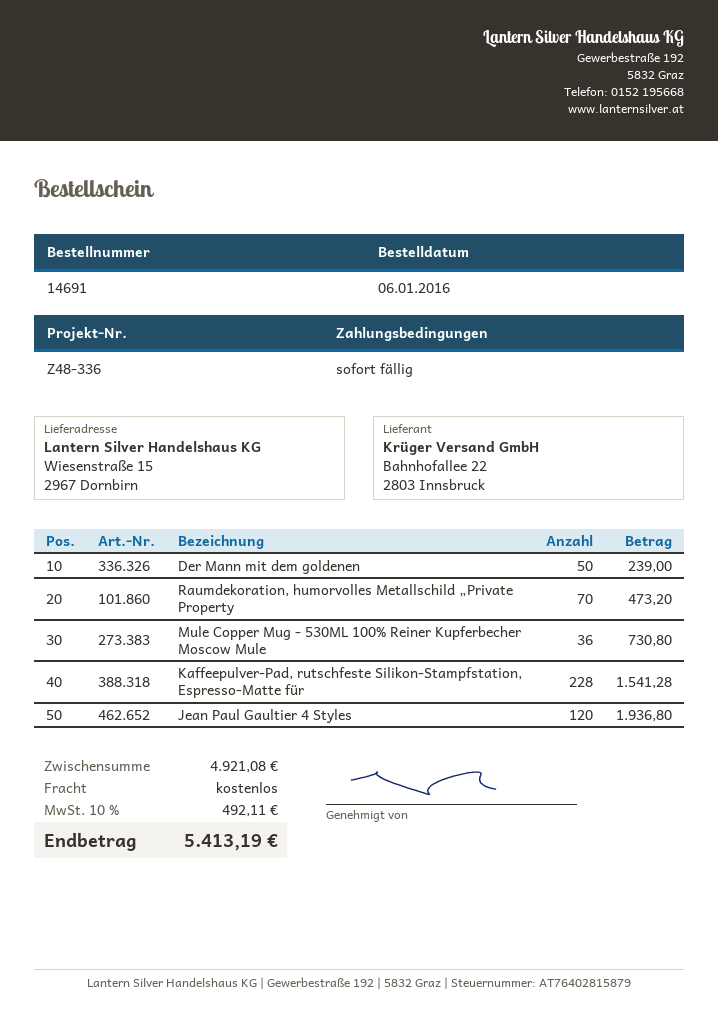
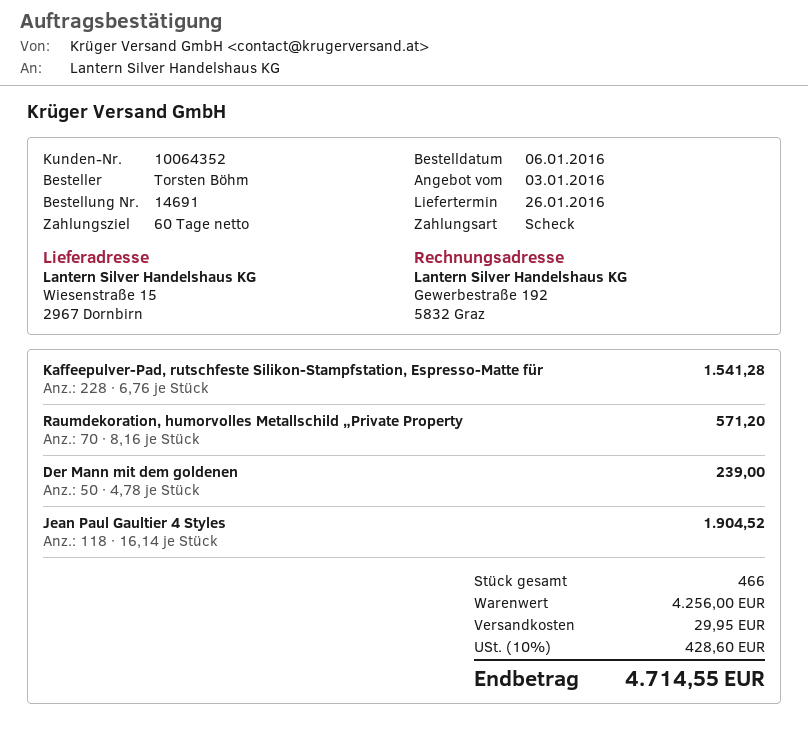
payment terms: on receipt -> 60 days
Raumdekoration, humorvolles Metallschild „Private Property: 70 for 473.20 -> 70 for 571.20
Mule Copper Mug - 530ML 100% Reiner Kupferbecher Moscow Mule: 36 for 730.80 -> none
Jean Paul Gaultier 4 Styles: 120 for 1936.80 -> 118 for 1904.52
subtotal: 4921.08 -> 4256.00
shipping: 0.00 -> 29.95
tax: 10% = 492.11 -> 10% = 428.60
total: 5413.19 -> 4714.55

